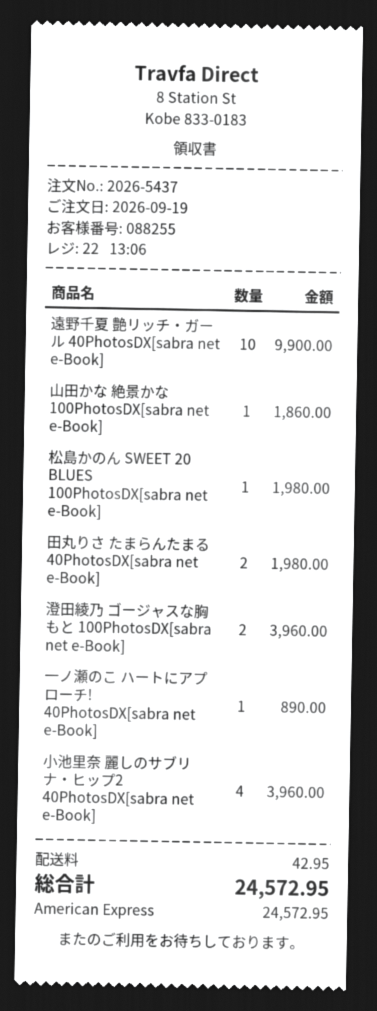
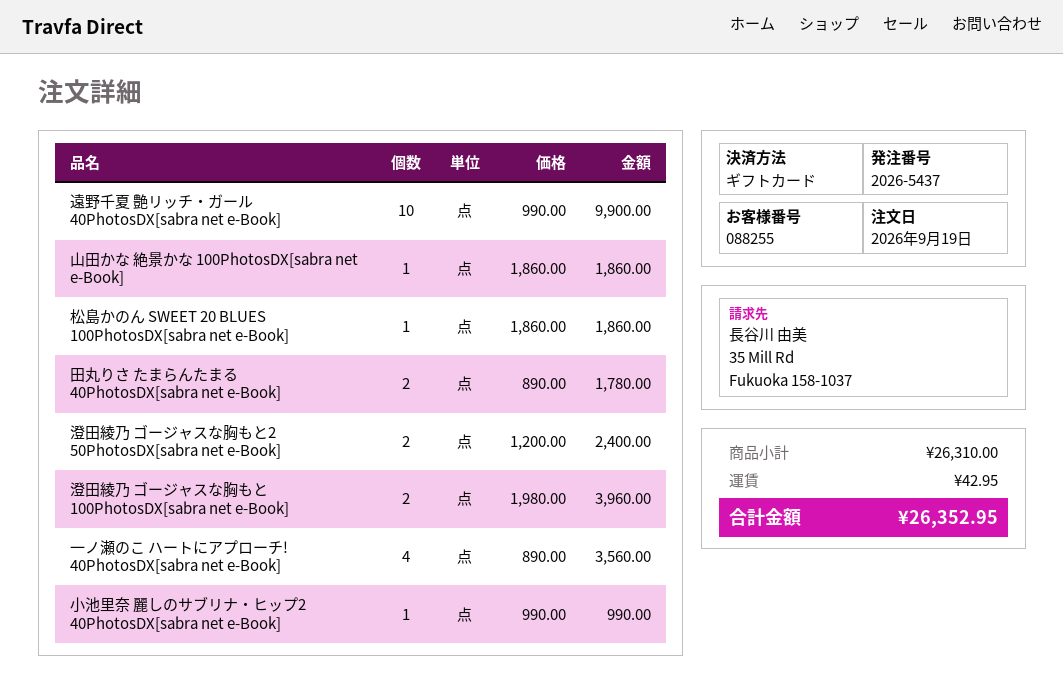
payment method: American Express -> gift card
松島かのん SWEET 20 BLUES 100PhotosDX[sabra net e-Book]: 1 for 1980.00 -> 1 for 1860.00
田丸りさ たまらんたまる 40PhotosDX[sabra net e-Book]: 2 for 1980.00 -> 2 for 1780.00
一ノ瀬のこ ハートにアプローチ! 40PhotosDX[sabra net e-Book]: 1 for 890.00 -> 4 for 3560.00
小池里奈 麗しのサブリナ・ヒップ2 40PhotosDX[sabra net e-Book]: 4 for 3960.00 -> 1 for 990.00
澄田綾乃 ゴージャスな胸もと2 50PhotosDX[sabra net e-Book]: none -> 2 for 2400.00
total: 24572.95 -> 26352.95

